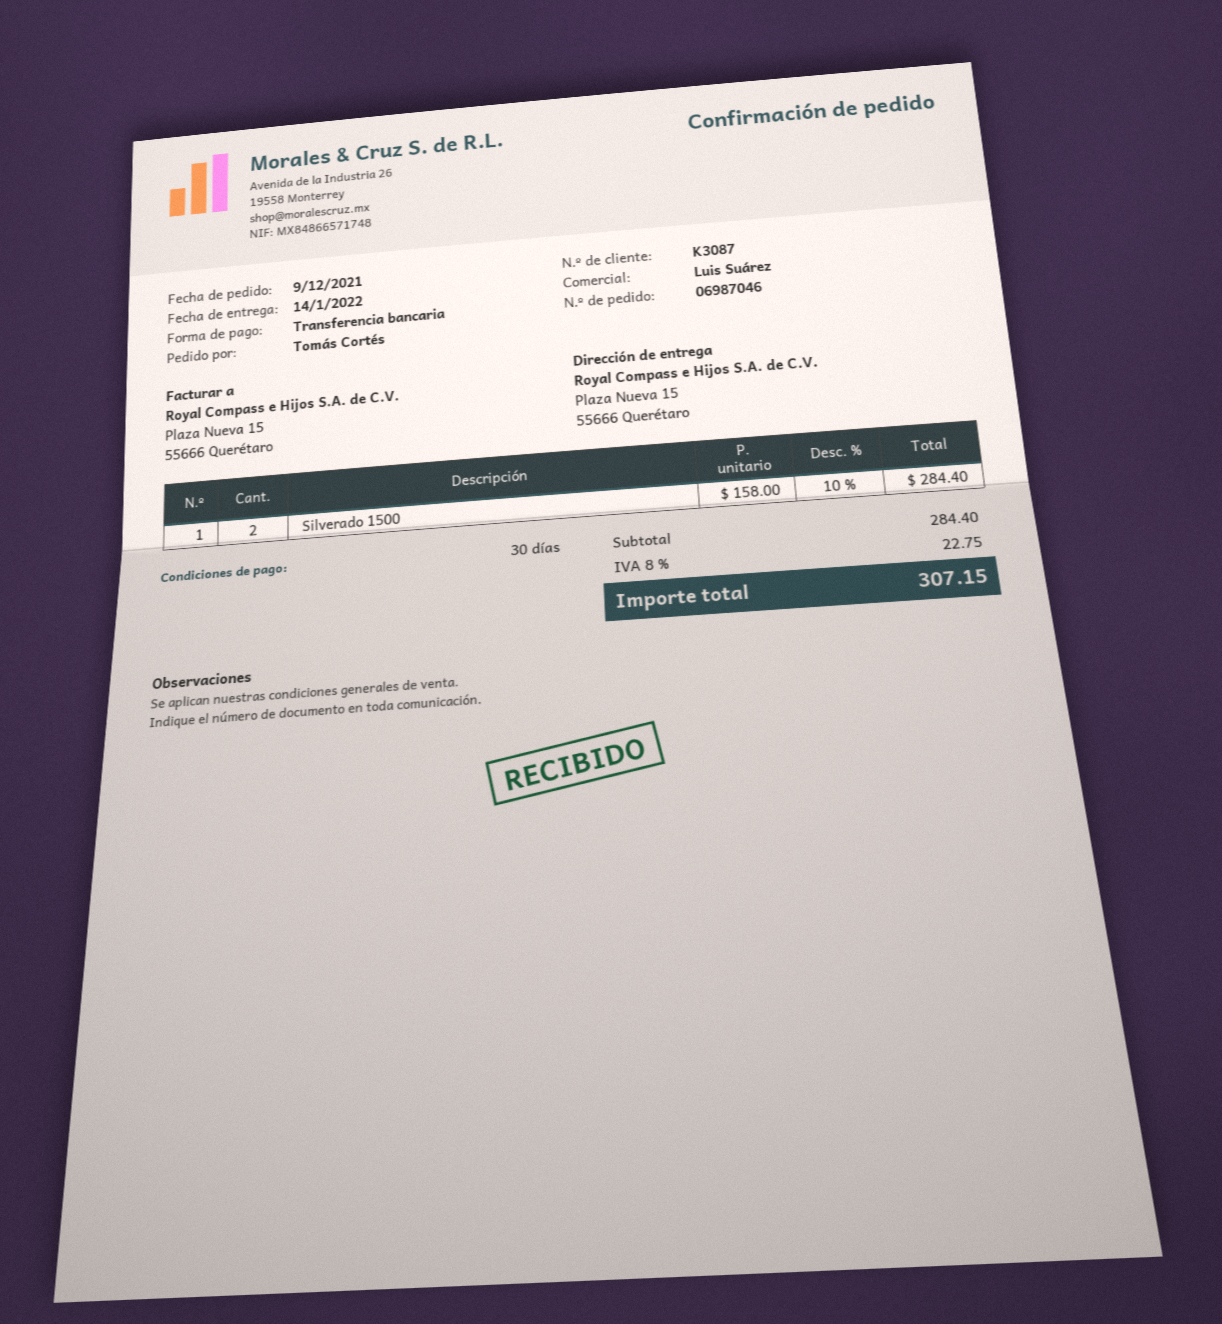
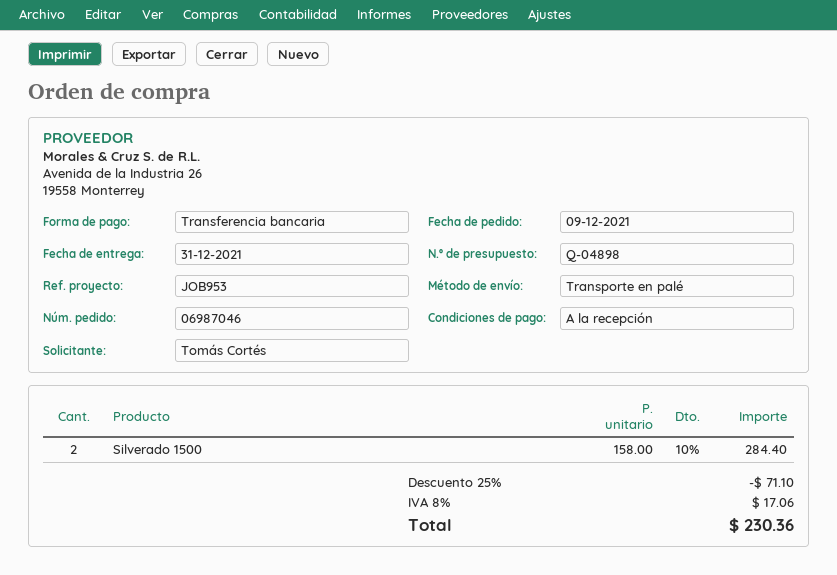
delivery date: 2022-01-14 -> 2021-12-31
payment terms: 30 days -> on receipt
discount: none -> 25% = 71.10
tax: 8% = 22.75 -> 8% = 17.06
total: 307.15 -> 230.36

